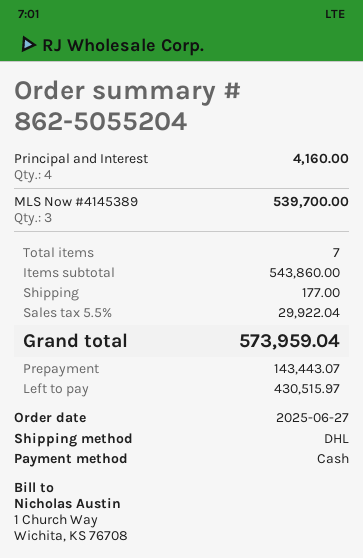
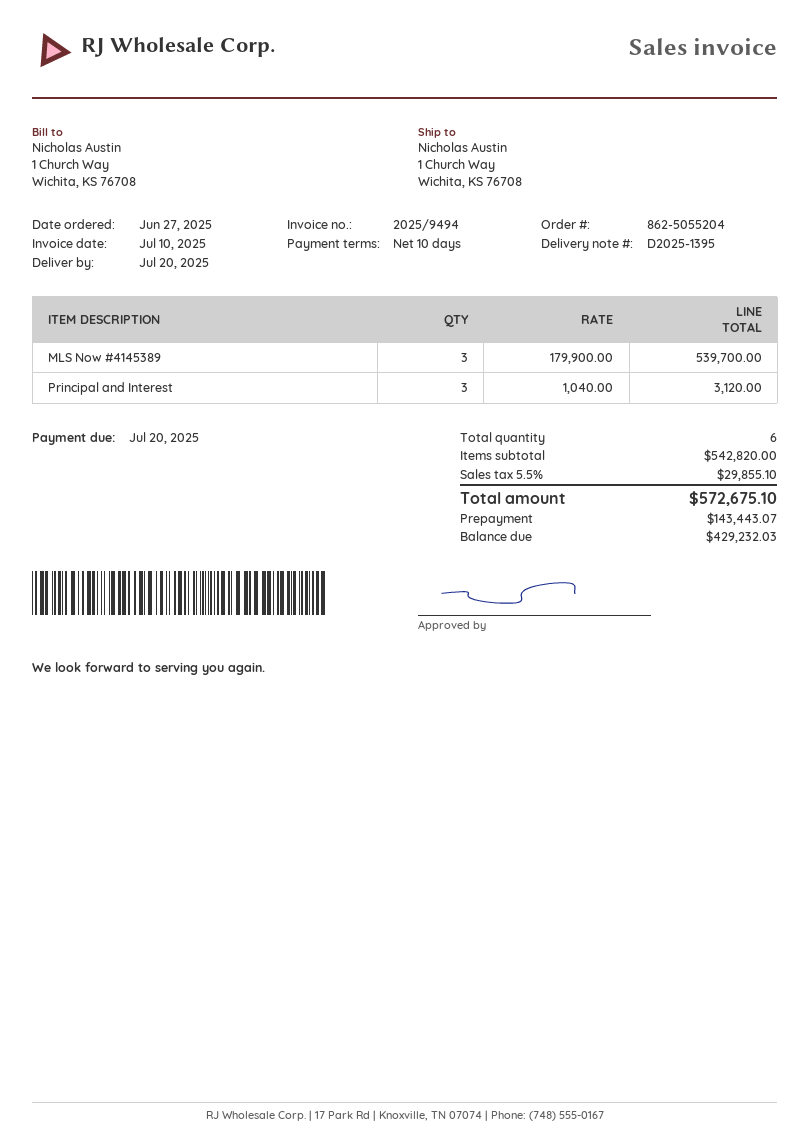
Principal and Interest: 4 for 4160.00 -> 3 for 3120.00
total quantity: 7 -> 6
subtotal: 543860.00 -> 542820.00
shipping: 177.00 -> none
tax: 5.5% = 29922.04 -> 5.5% = 29855.10
total: 573959.04 -> 572675.10
balance: 430515.97 -> 429232.03

